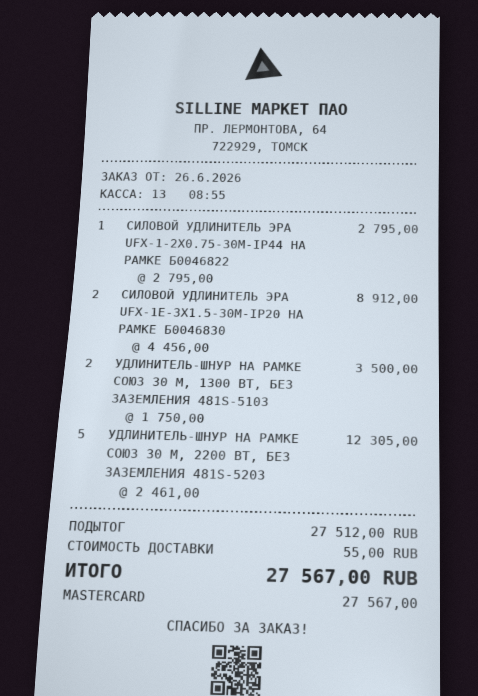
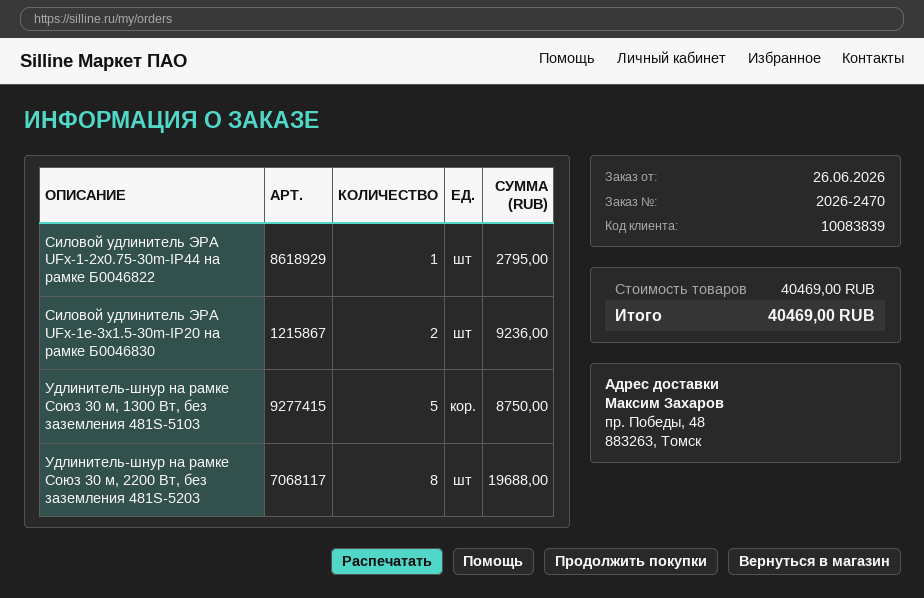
СИЛОВОЙ УДЛИНИТЕЛЬ ЭРА UFX-1E-3X1.5-30M-IP20 НА РАМКЕ Б0046830: 2 for 8912.00 -> 2 for 9236.00
УДЛИНИТЕЛЬ-ШНУР НА РАМКЕ СОЮЗ 30 М, 1300 ВТ, БЕЗ ЗАЗЕМЛЕНИЯ 481S-5103: 2 for 3500.00 -> 5 for 8750.00
УДЛИНИТЕЛЬ-ШНУР НА РАМКЕ СОЮЗ 30 М, 2200 ВТ, БЕЗ ЗАЗЕМЛЕНИЯ 481S-5203: 5 for 12305.00 -> 8 for 19688.00
subtotal: 27512.00 -> 40469.00
shipping: 55.00 -> none
total: 27567.00 -> 40469.00

